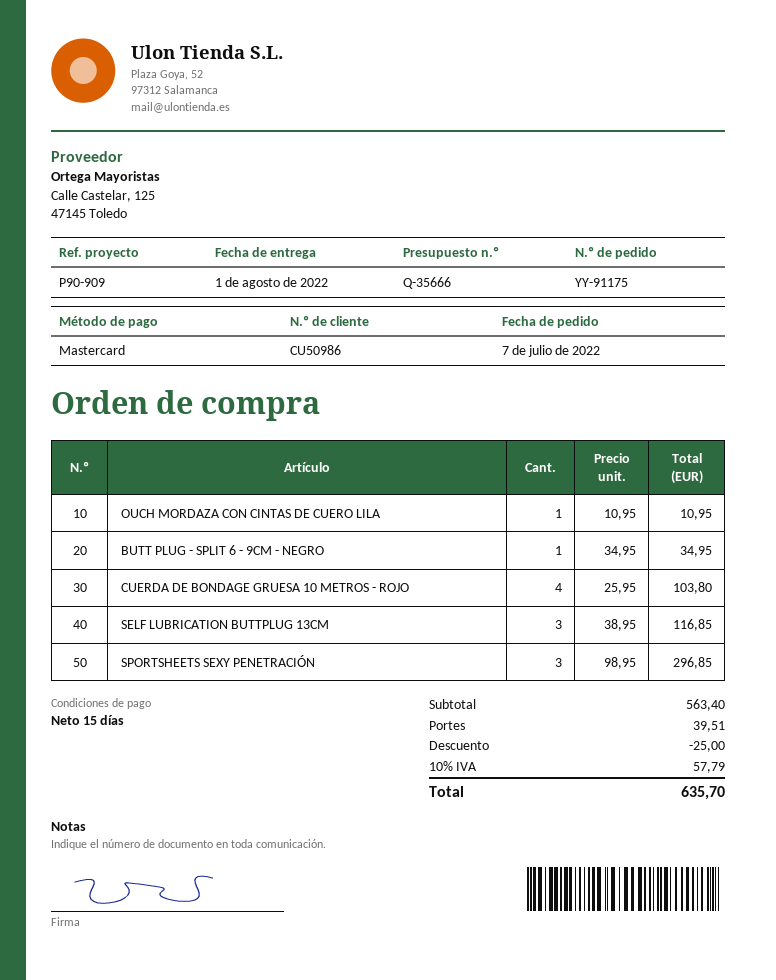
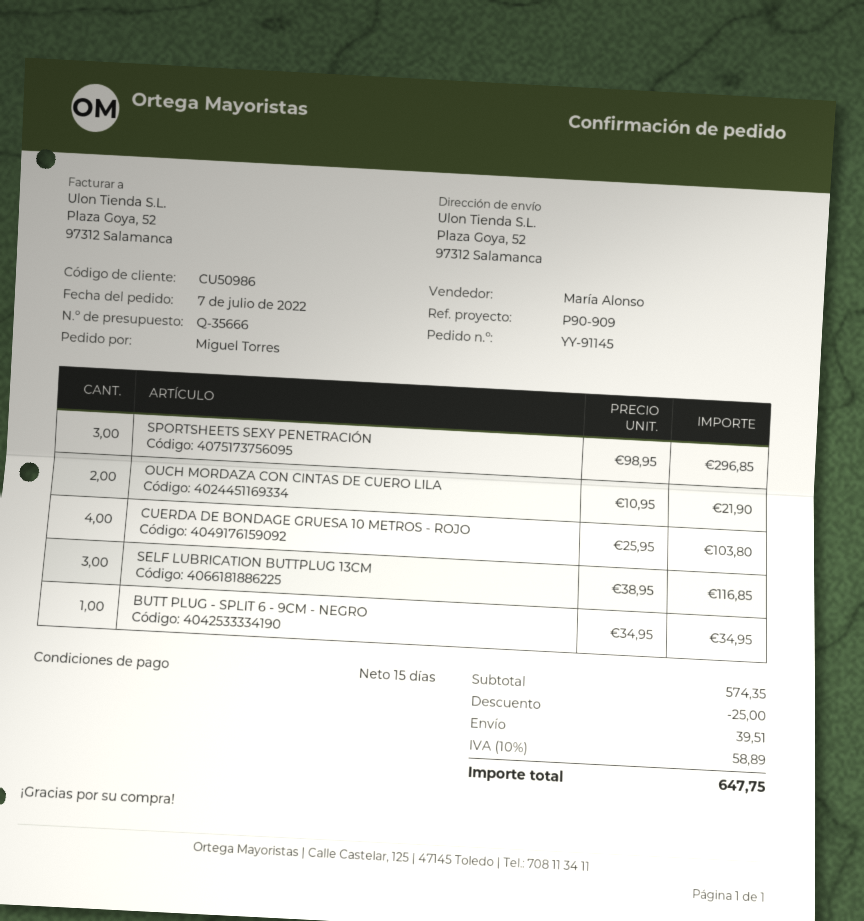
order number: YY-91175 -> YY-91145
OUCH MORDAZA CON CINTAS DE CUERO LILA: 1 x 10.95 = 10.95 -> 2 x 10.95 = 21.90
subtotal: 563.40 -> 574.35
tax: 10% = 57.79 -> 10% = 58.89
total: 635.70 -> 647.75

